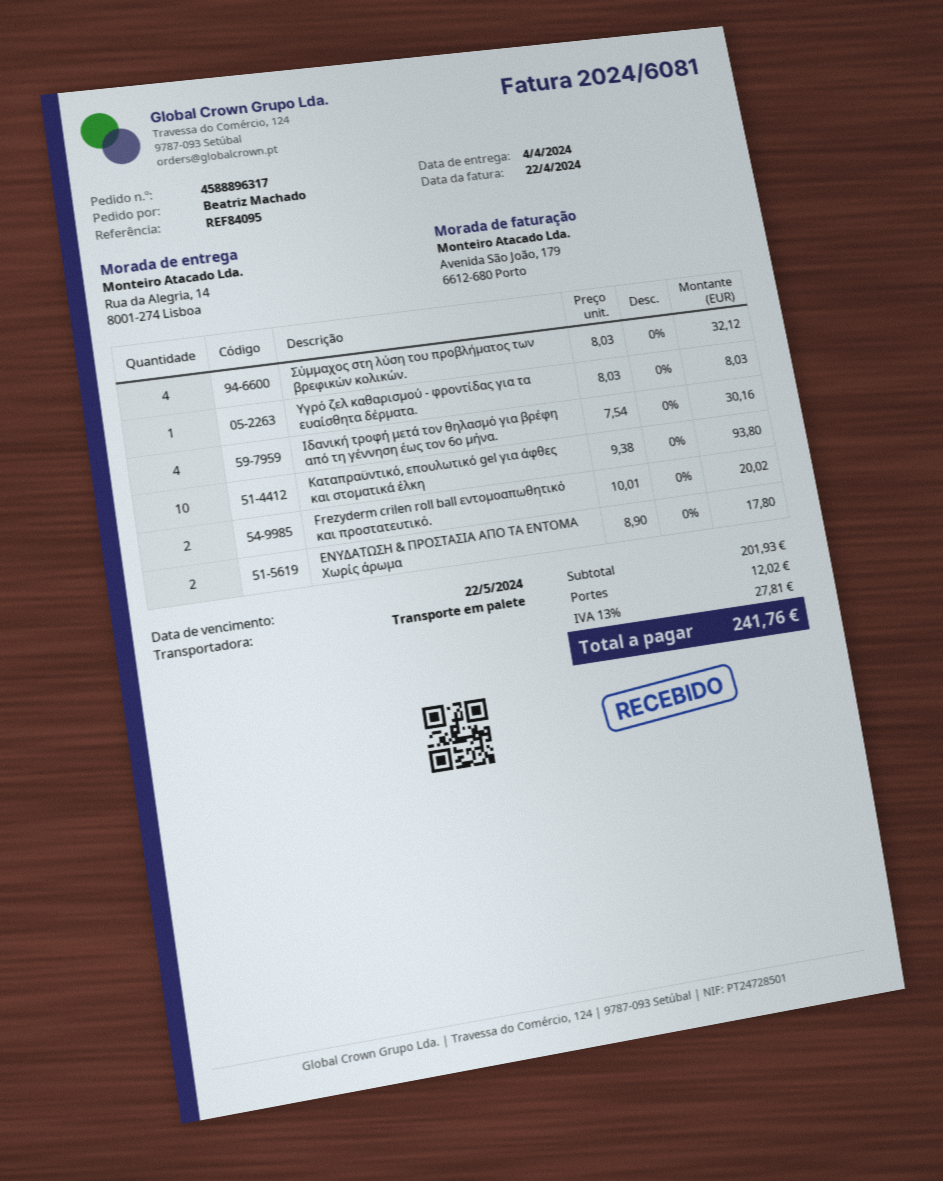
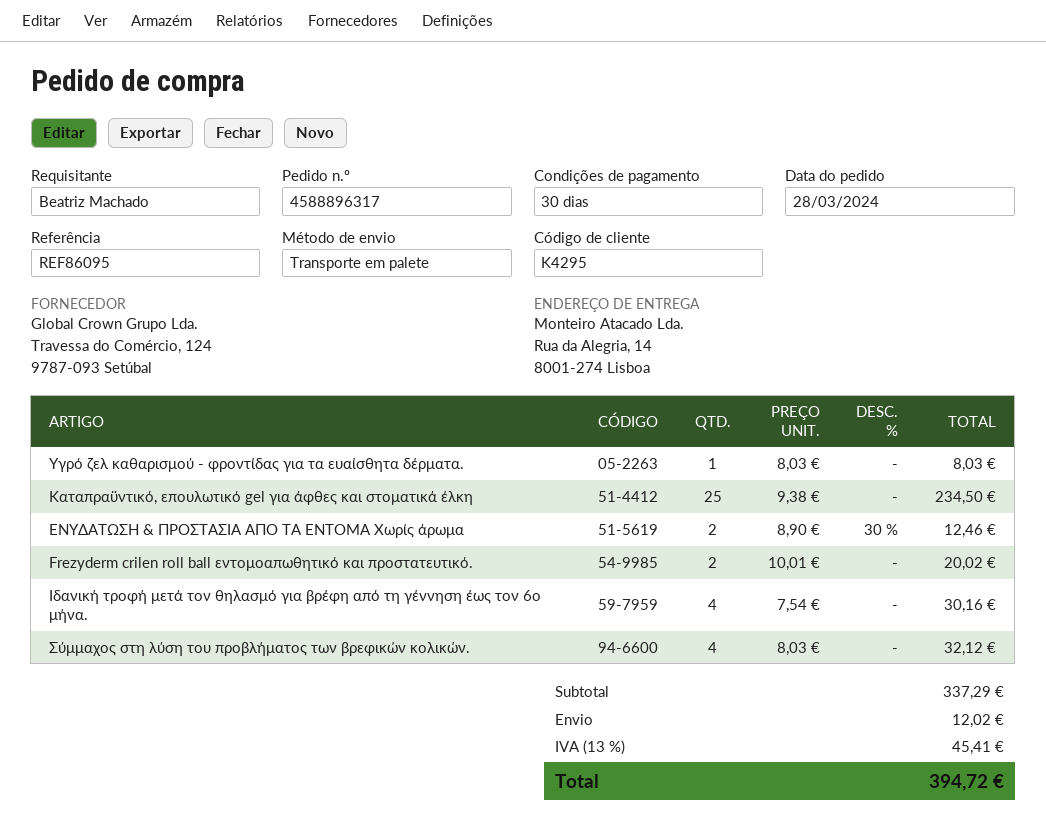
reference: REF84095 -> REF86095
Καταπραϋντικό, επουλωτικό gel για άφθες και στοματικά έλκη: 10 x 9.38 = 93.80 -> 25 x 9.38 = 234.50
ΕΝΥΔΑΤΩΣΗ & ΠΡΟΣΤΑΣΙΑ ΑΠΟ ΤΑ ΕΝΤΟΜΑ Χωρίς άρωμα: 2 x 8.90 = 17.80 -> 2 x 8.90 - 30% = 12.46
subtotal: 201.93 -> 337.29
tax: 13% = 27.81 -> 13% = 45.41
total: 241.76 -> 394.72

